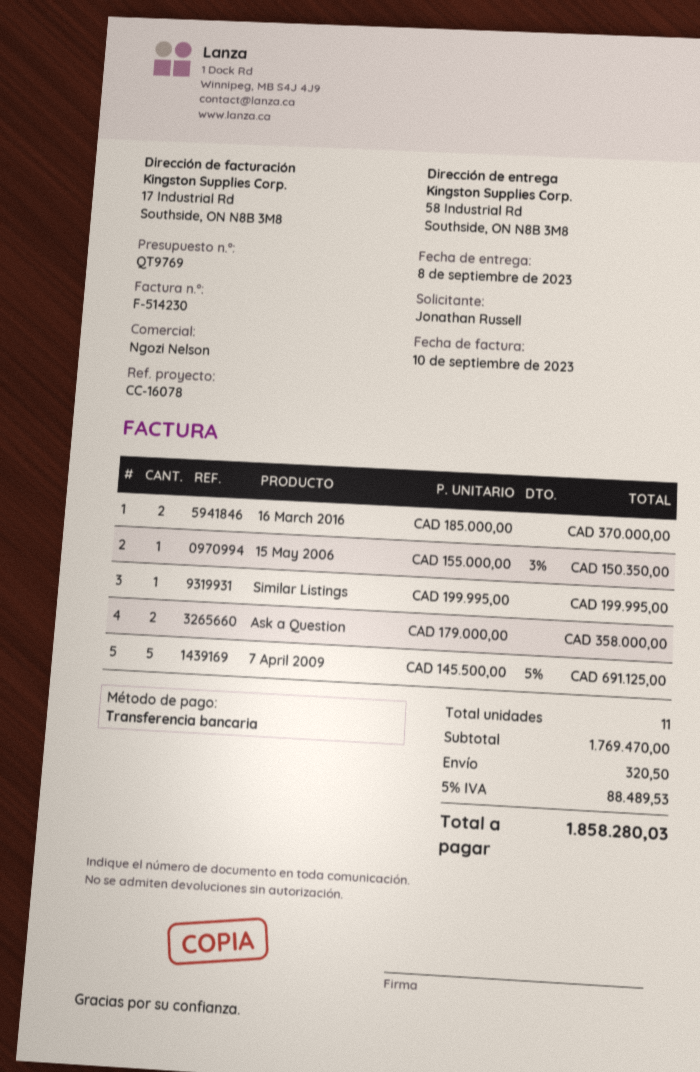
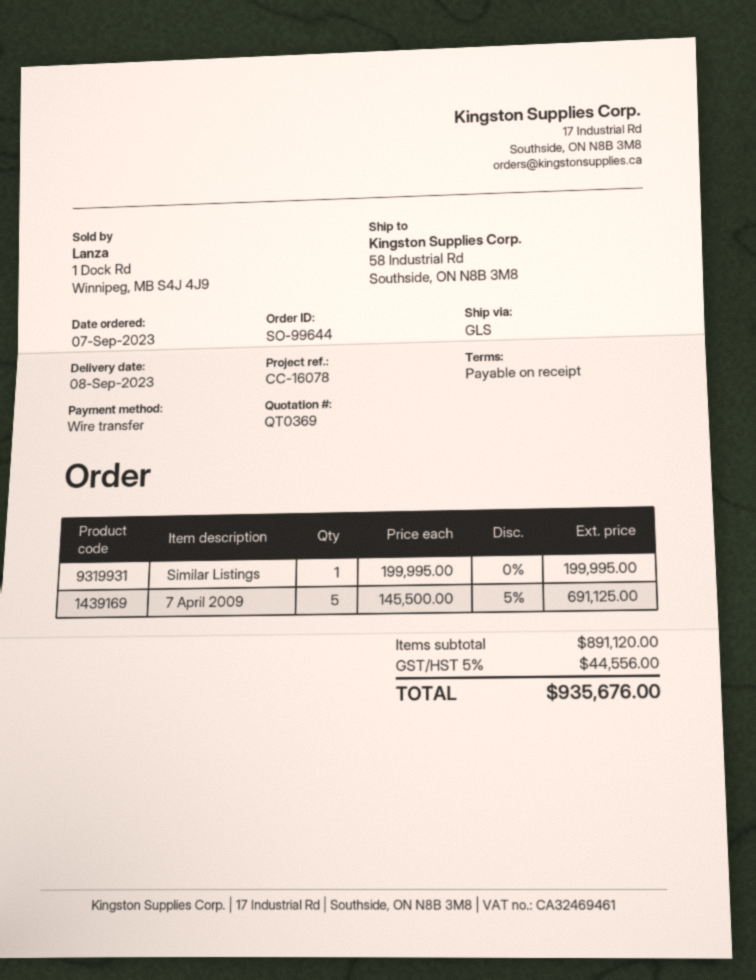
quote number: QT9769 -> QT0369
16 March 2016: 2 x 185000.00 = 370000.00 -> none
15 May 2006: 1 x 155000.00 - 3% = 150350.00 -> none
Ask a Question: 2 x 179000.00 = 358000.00 -> none
subtotal: 1769470.00 -> 891120.00
shipping: 320.50 -> none
tax: 5% = 88489.53 -> 5% = 44556.00
total: 1858280.03 -> 935676.00

